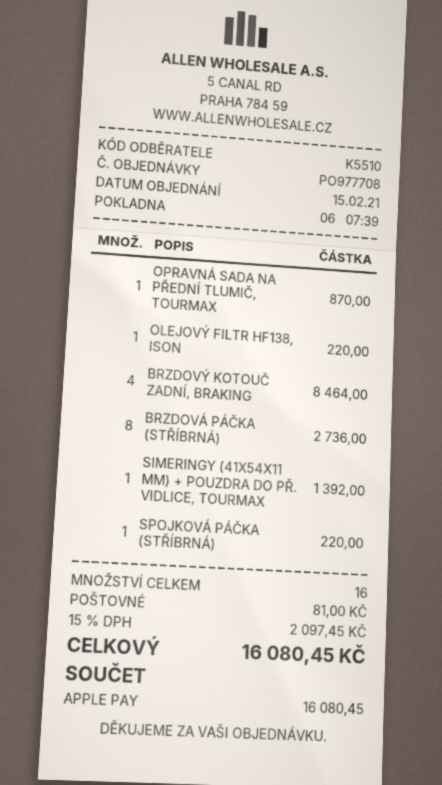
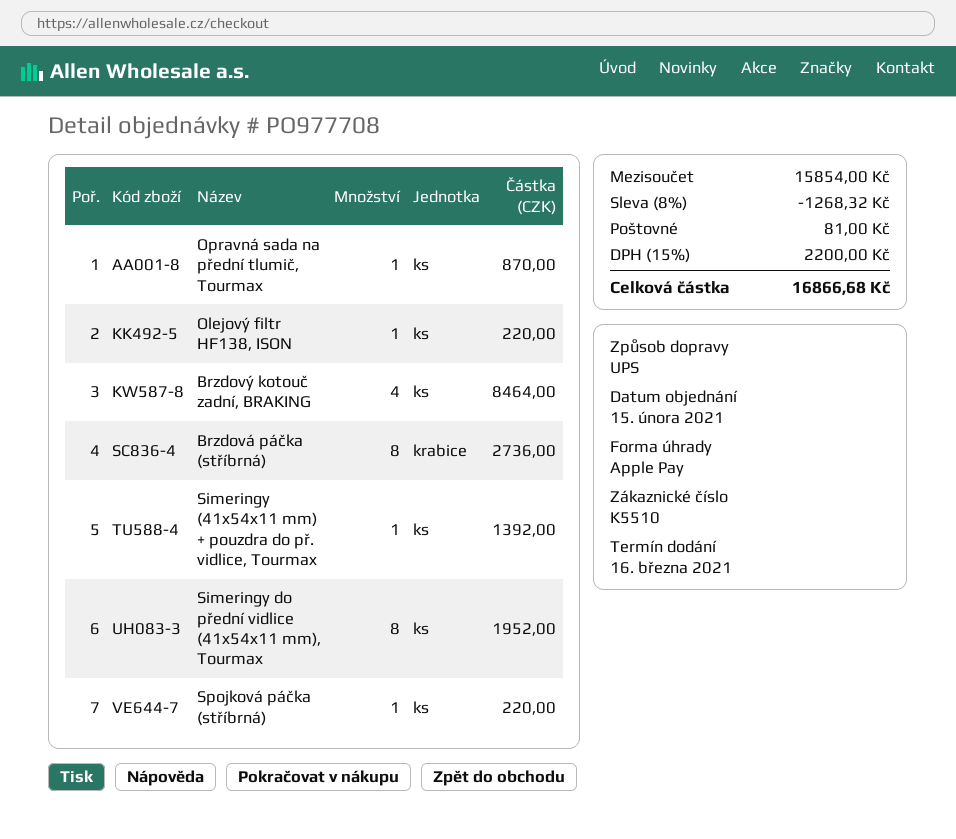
Simeringy do přední vidlice (41x54x11 mm), Tourmax: none -> 8 for 1952.00
discount: none -> 8% = 1268.32
tax: 15% = 2097.45 -> 15% = 2200.00
total: 16080.45 -> 16866.68

